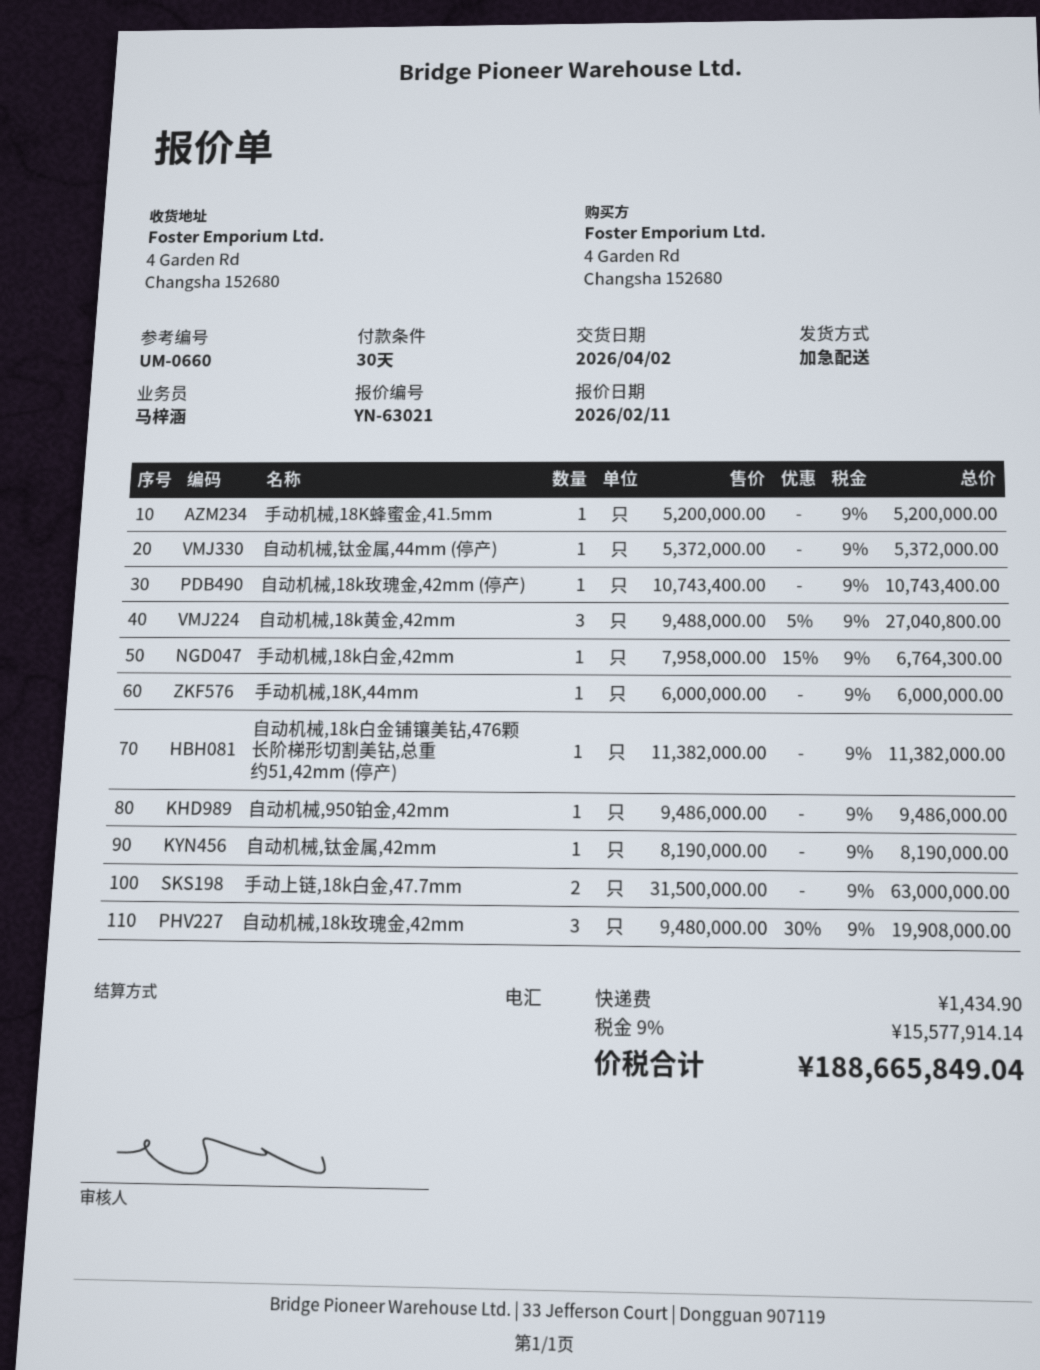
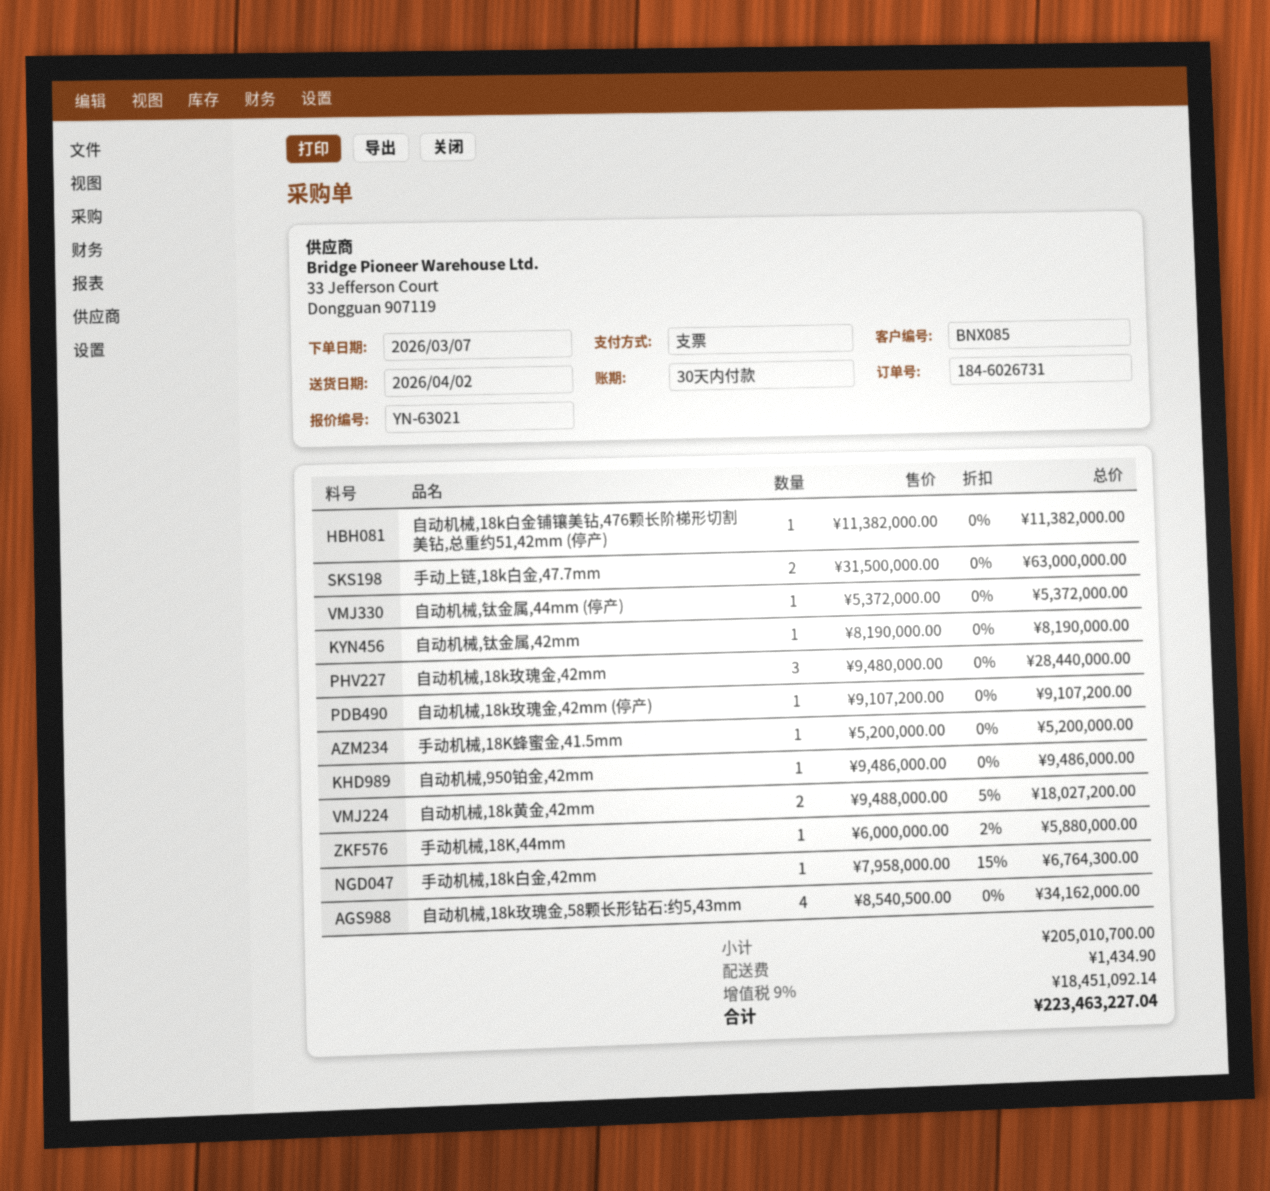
payment method: bank transfer -> cheque
自动机械,18k玫瑰金,42mm (停产): 1 x 10743400.00 = 10743400.00 -> 1 x 9107200.00 = 9107200.00
自动机械,18k黄金,42mm: 3 x 9488000.00 - 5% = 27040800.00 -> 2 x 9488000.00 - 5% = 18027200.00
手动机械,18K,44mm: 1 x 6000000.00 = 6000000.00 -> 1 x 6000000.00 - 2% = 5880000.00
自动机械,18k玫瑰金,42mm: 3 x 9480000.00 - 30% = 19908000.00 -> 3 x 9480000.00 = 28440000.00
自动机械,18k玫瑰金,58颗长形钻石:约5,43mm: none -> 4 x 8540500.00 = 34162000.00
tax: 9% = 15577914.14 -> 9% = 18451092.14
total: 188665849.04 -> 223463227.04

